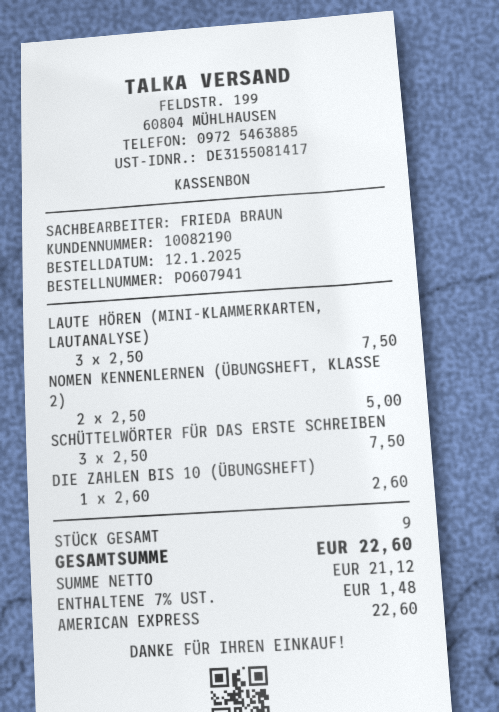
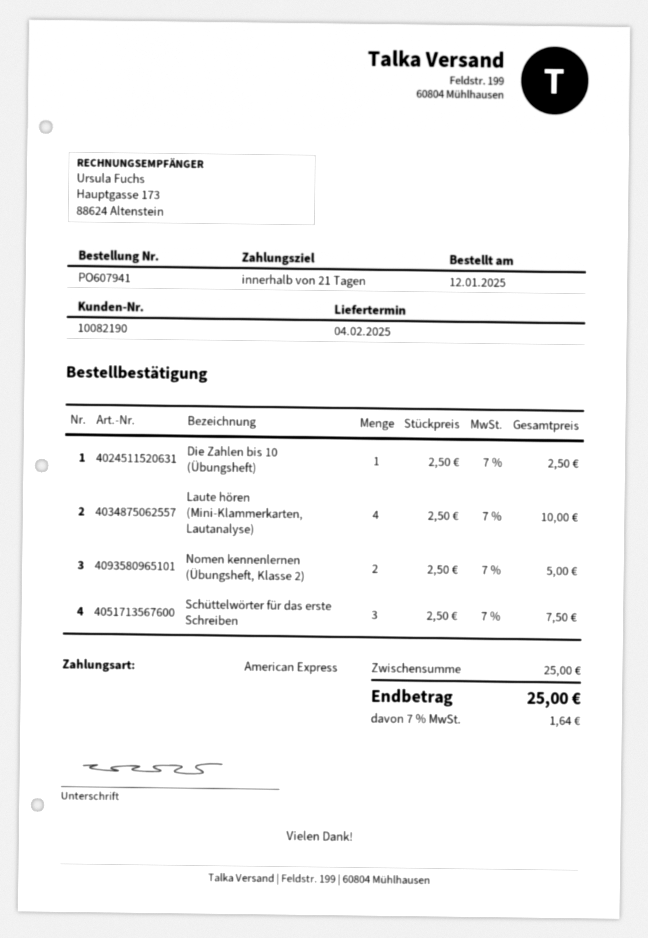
LAUTE HÖREN (MINI-KLAMMERKARTEN, LAUTANALYSE): 3 x 2.50 = 7.50 -> 4 x 2.50 = 10.00
DIE ZAHLEN BIS 10 (ÜBUNGSHEFT): 1 x 2.60 = 2.60 -> 1 x 2.50 = 2.50
tax: 7% = 1.48 -> 7% = 1.64
total: 22.60 -> 25.00

